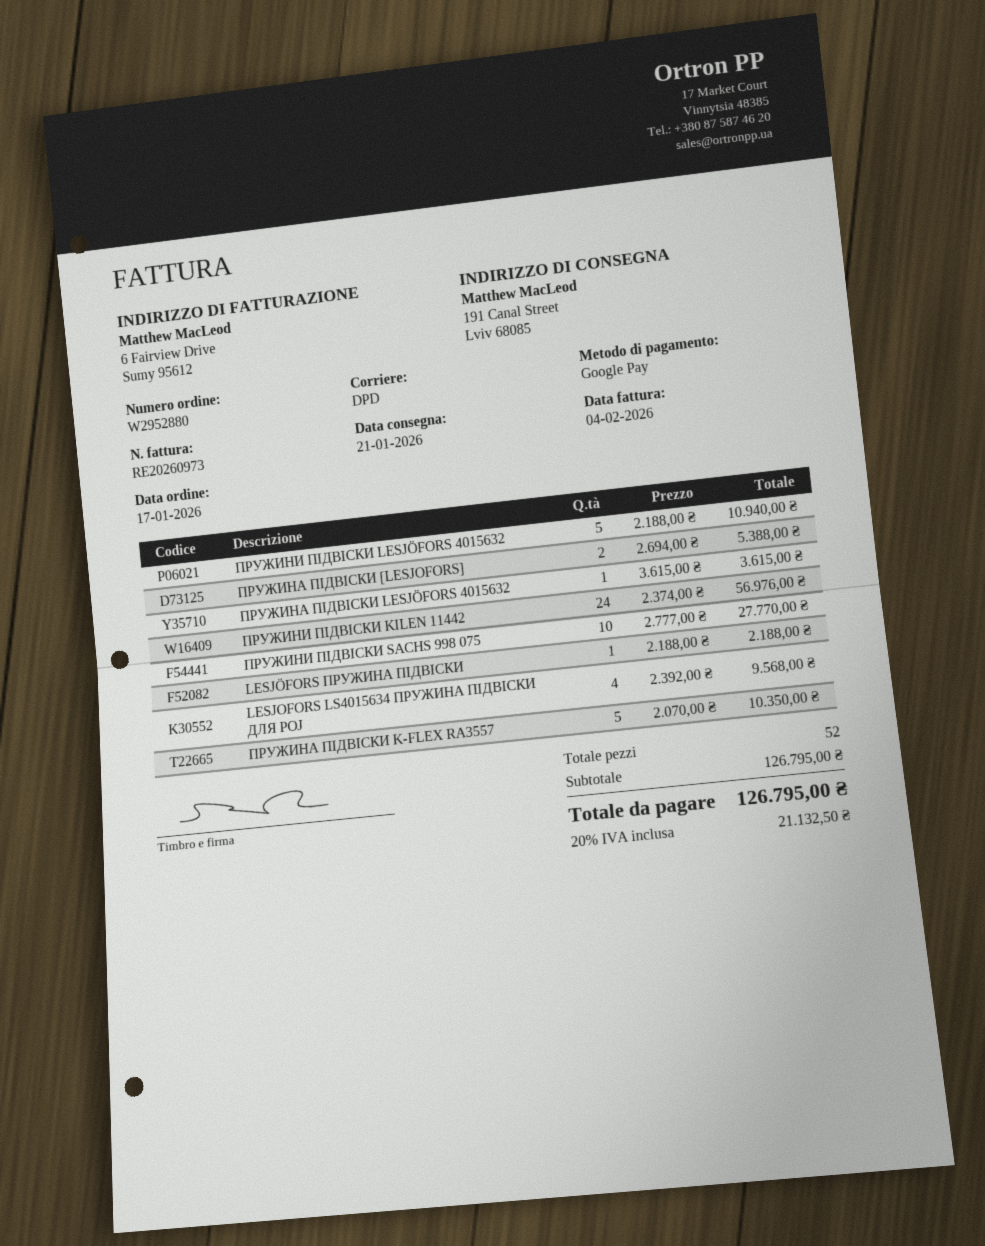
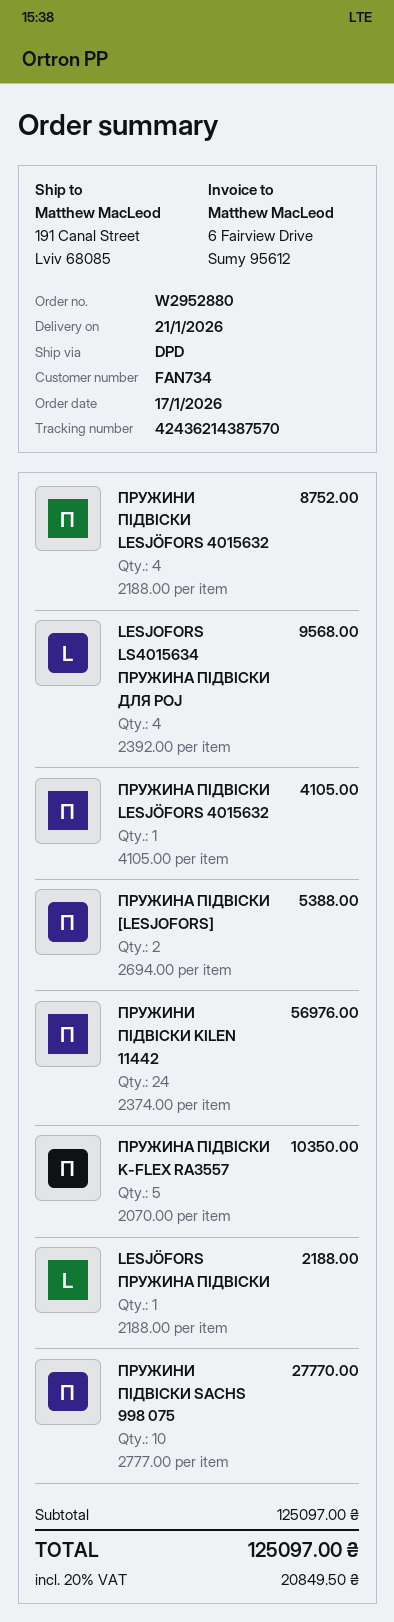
ПРУЖИНИ ПІДВІСКИ LESJÖFORS 4015632: 5 x 2188.00 = 10940.00 -> 4 x 2188.00 = 8752.00
ПРУЖИНА ПІДВІСКИ LESJÖFORS 4015632: 1 x 3615.00 = 3615.00 -> 1 x 4105.00 = 4105.00
subtotal: 126795.00 -> 125097.00
tax: 20% = 21132.50 -> 20% = 20849.50
total: 126795.00 -> 125097.00

